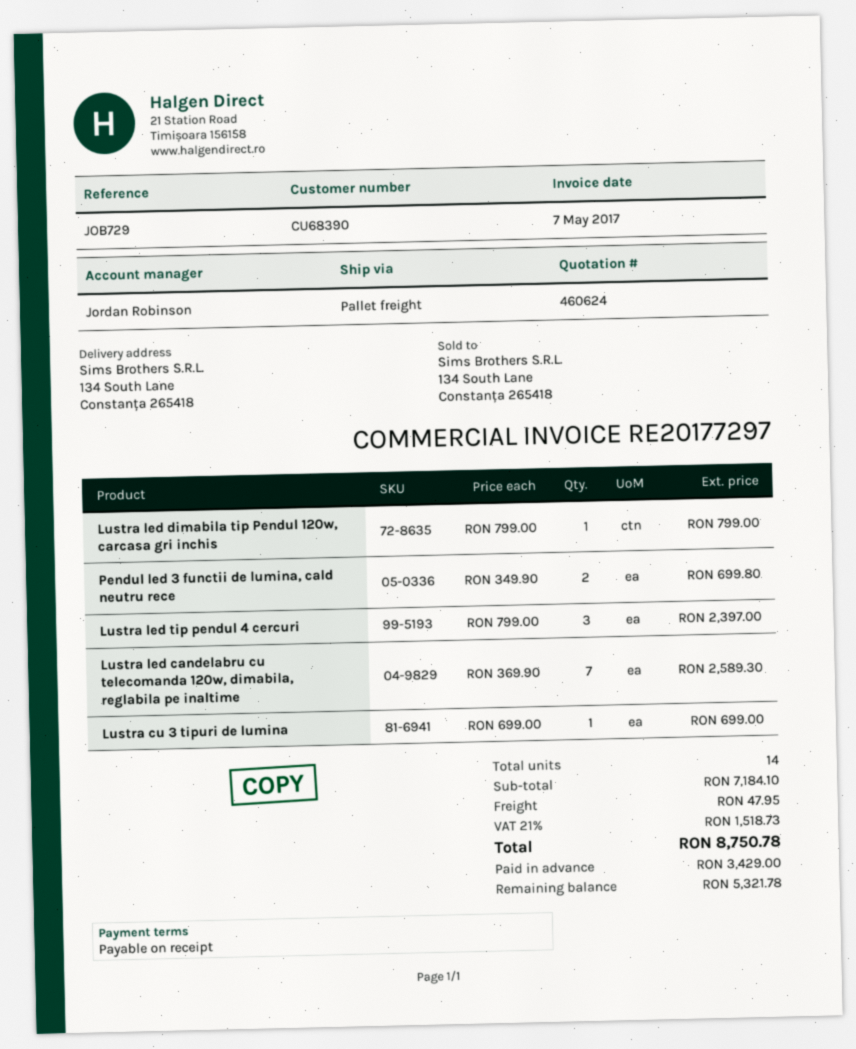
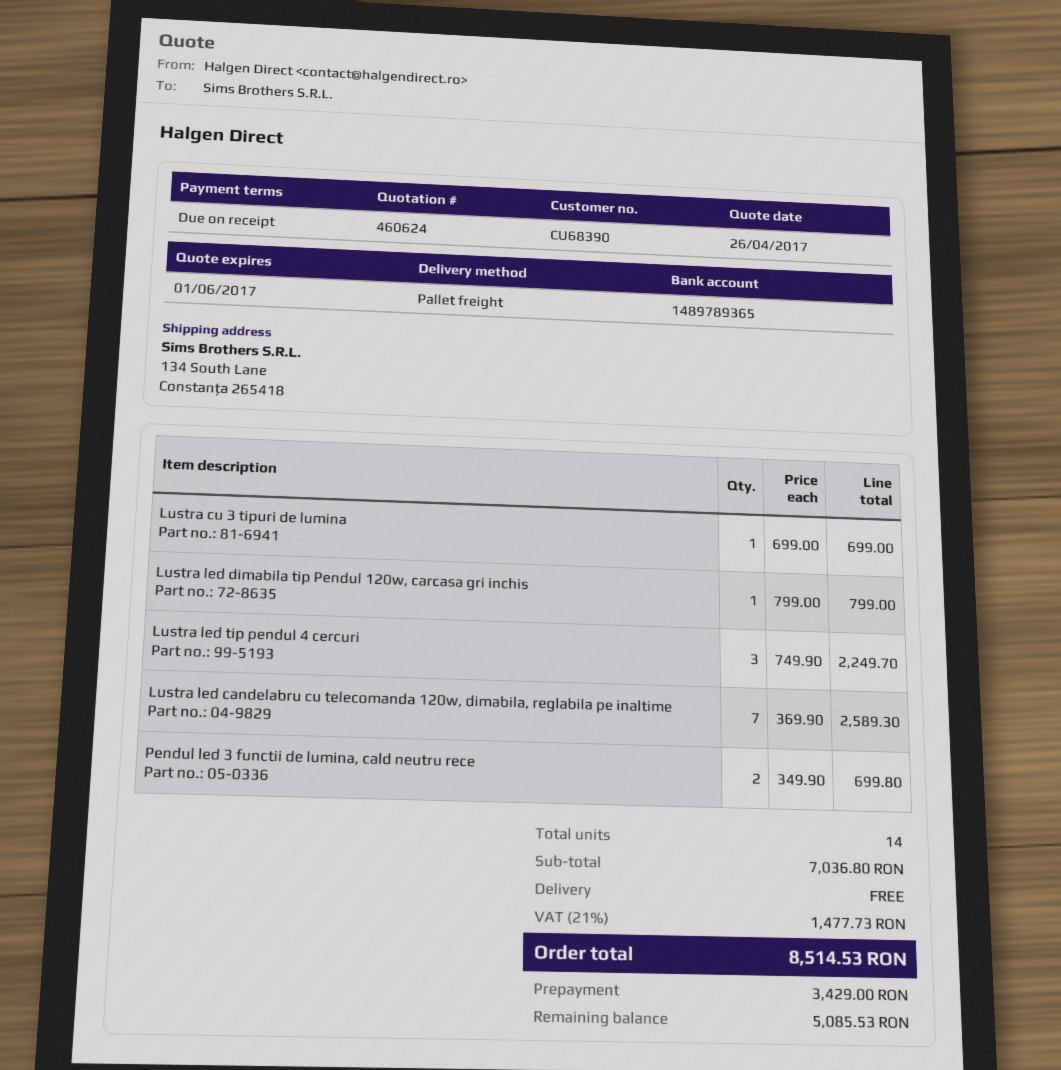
Lustra led tip pendul 4 cercuri: 3 x 799.00 = 2397.00 -> 3 x 749.90 = 2249.70
subtotal: 7184.10 -> 7036.80
shipping: 47.95 -> 0.00
tax: 21% = 1518.73 -> 21% = 1477.73
total: 8750.78 -> 8514.53
balance: 5321.78 -> 5085.53

